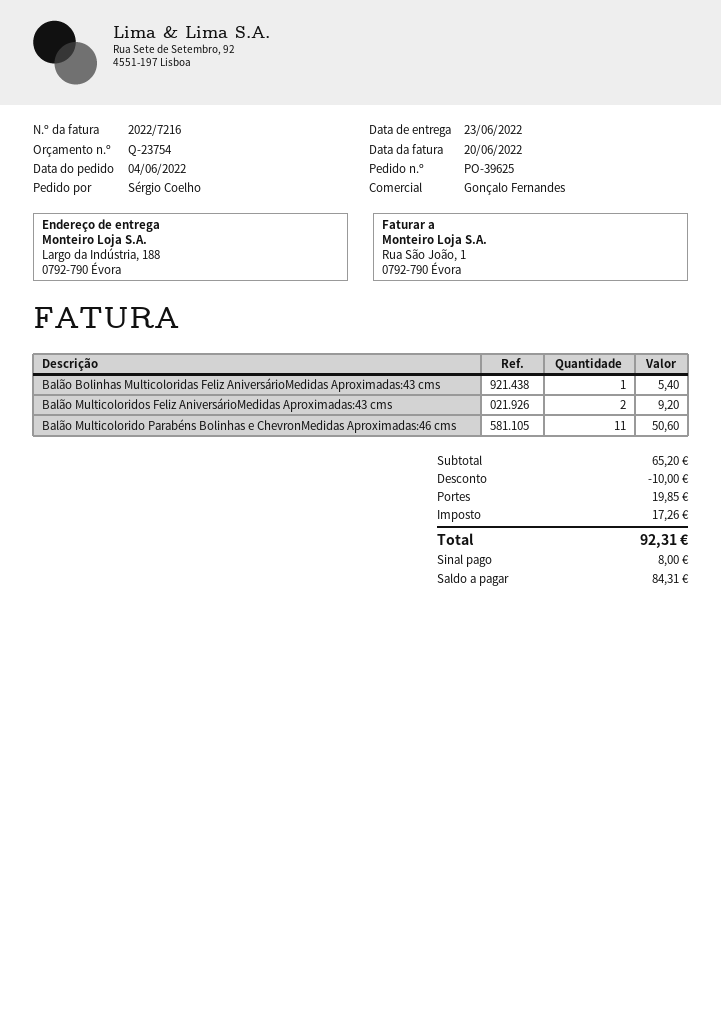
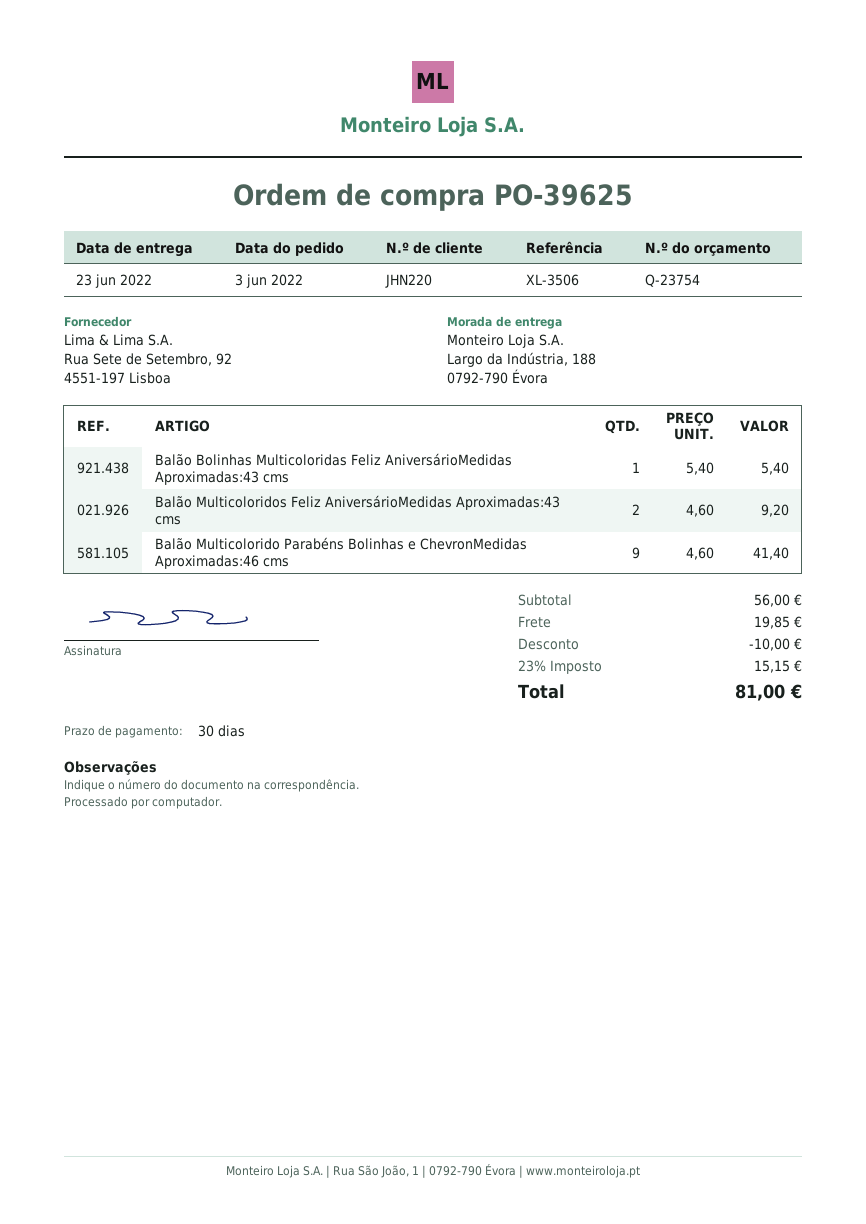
order date: 2022-06-04 -> 2022-06-03
Balão Multicolorido Parabéns Bolinhas e ChevronMedidas Aproximadas:46 cms: 11 for 50.60 -> 9 for 41.40
subtotal: 65.20 -> 56.00
tax: 17.26 -> 15.15
total: 92.31 -> 81.00

